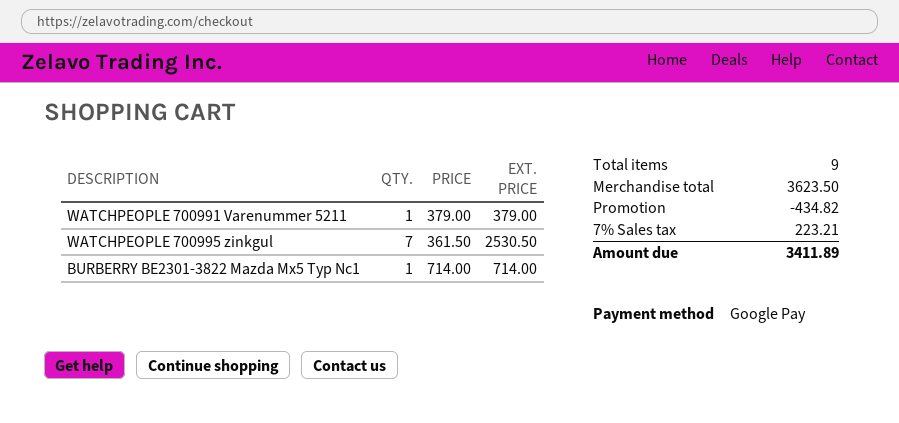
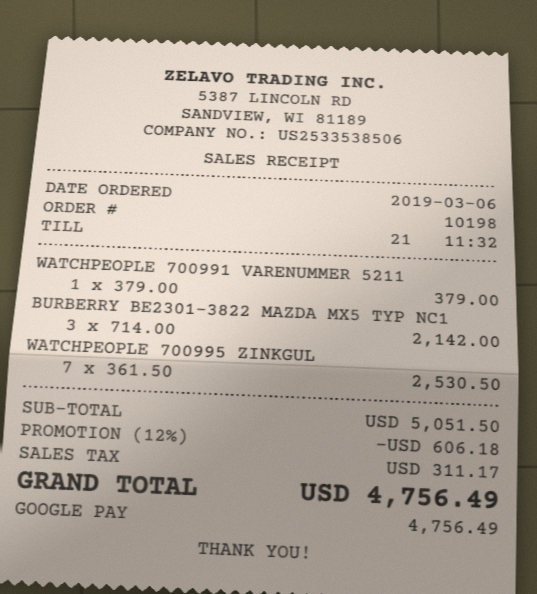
BURBERRY BE2301-3822 Mazda Mx5 Typ Nc1: 1 x 714.00 = 714.00 -> 3 x 714.00 = 2142.00
subtotal: 3623.50 -> 5051.50
discount: 434.82 -> 606.18
tax: 223.21 -> 311.17
total: 3411.89 -> 4756.49

